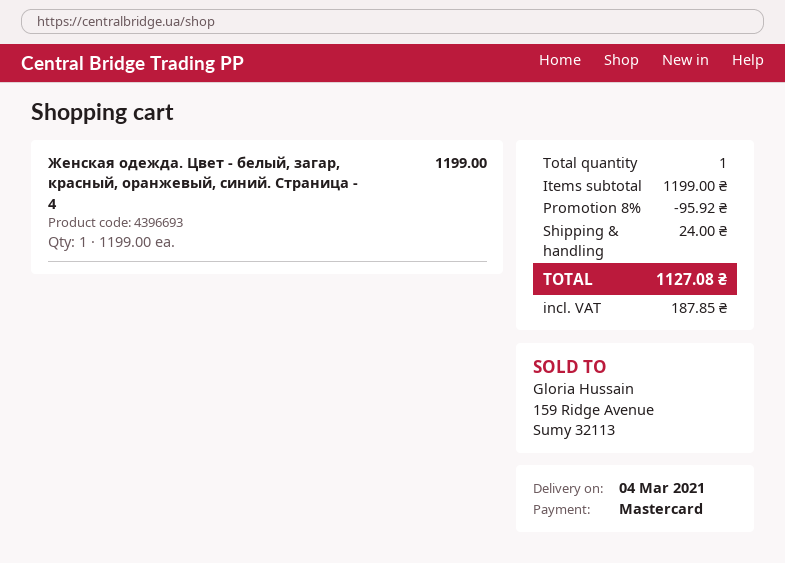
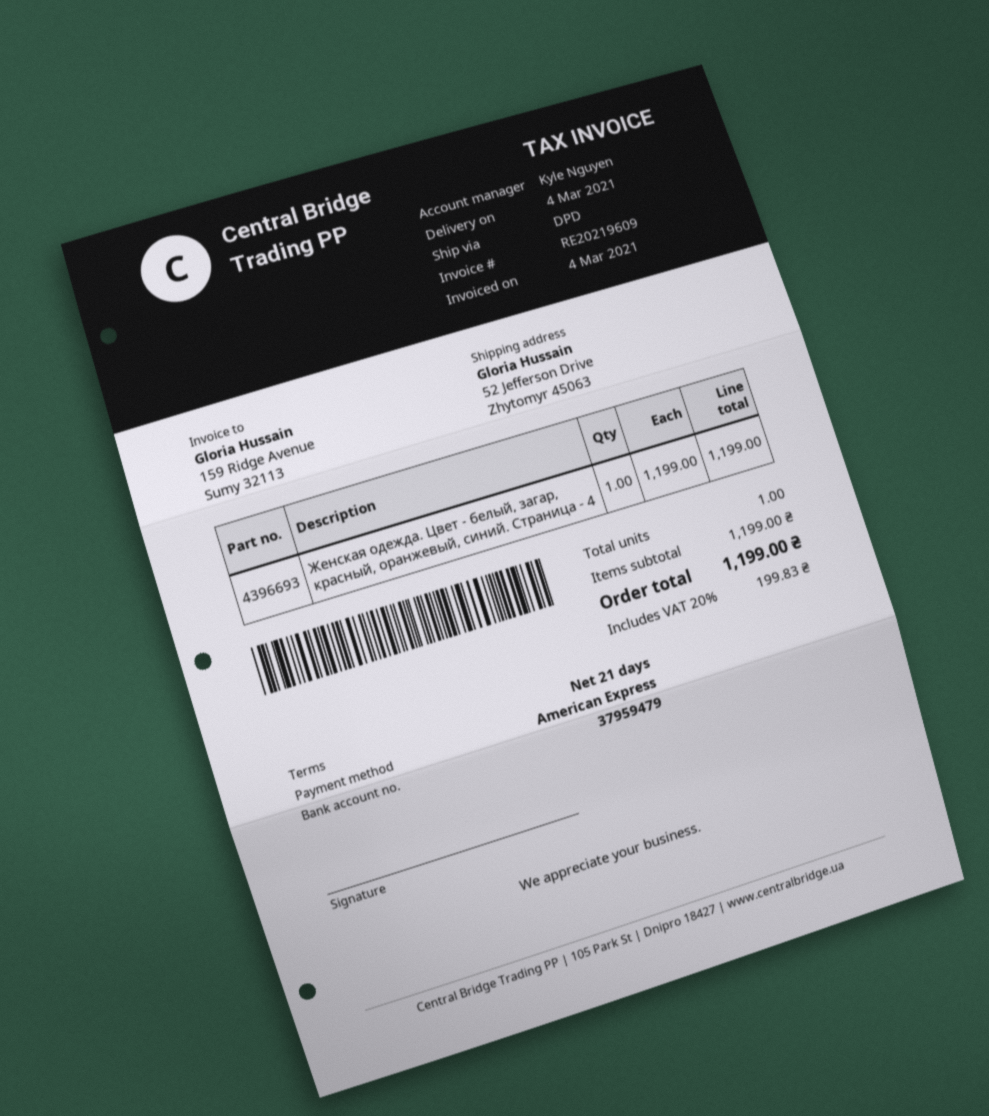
payment method: Mastercard -> American Express
discount: 8% = 95.92 -> none
shipping: 24.00 -> none
tax: 187.85 -> 199.83
total: 1127.08 -> 1199.00

